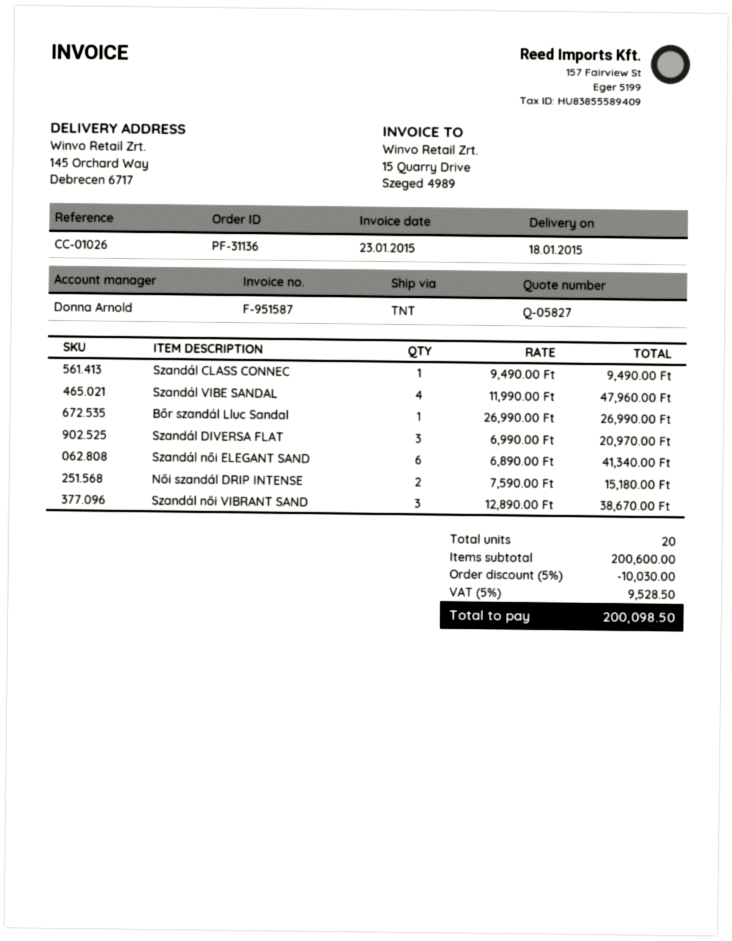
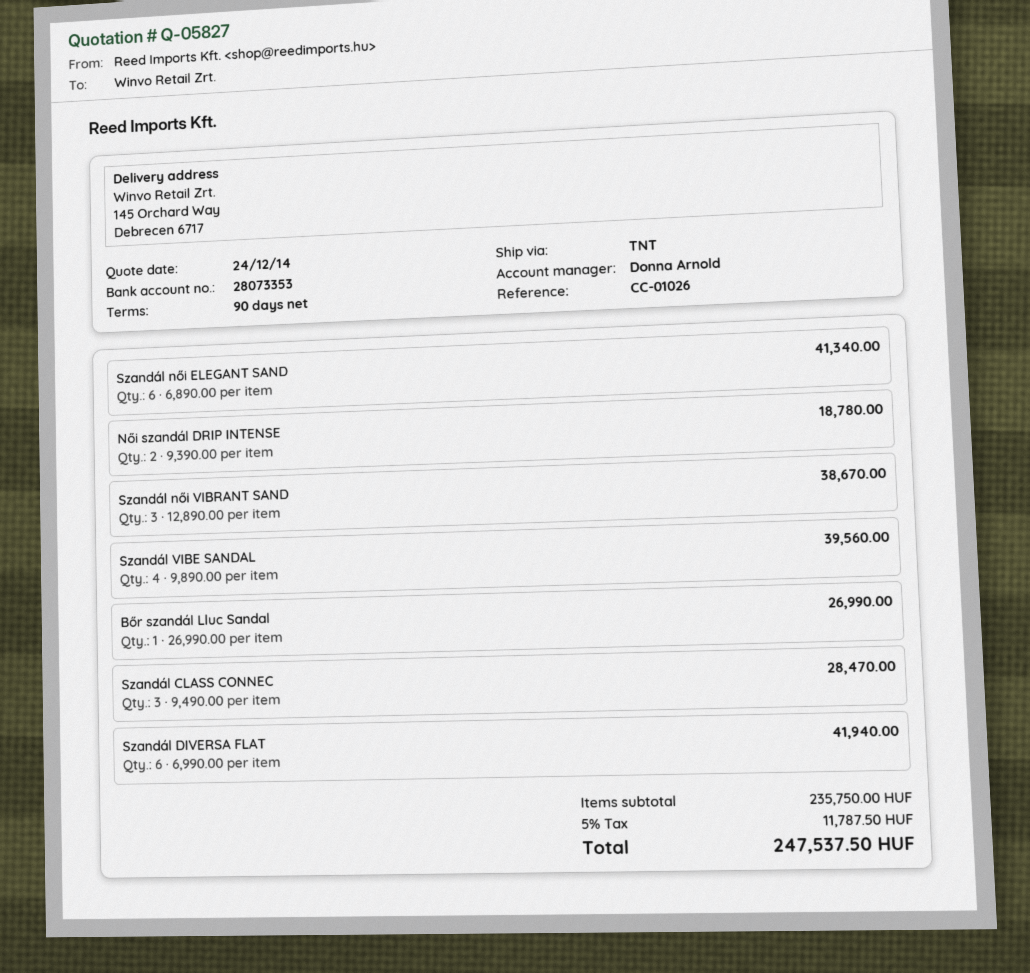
Szandál CLASS CONNEC: 1 x 9490.00 = 9490.00 -> 3 x 9490.00 = 28470.00
Szandál VIBE SANDAL: 4 x 11990.00 = 47960.00 -> 4 x 9890.00 = 39560.00
Szandál DIVERSA FLAT: 3 x 6990.00 = 20970.00 -> 6 x 6990.00 = 41940.00
Női szandál DRIP INTENSE: 2 x 7590.00 = 15180.00 -> 2 x 9390.00 = 18780.00
subtotal: 200600.00 -> 235750.00
discount: 5% = 10030.00 -> none
tax: 5% = 9528.50 -> 5% = 11787.50
total: 200098.50 -> 247537.50

